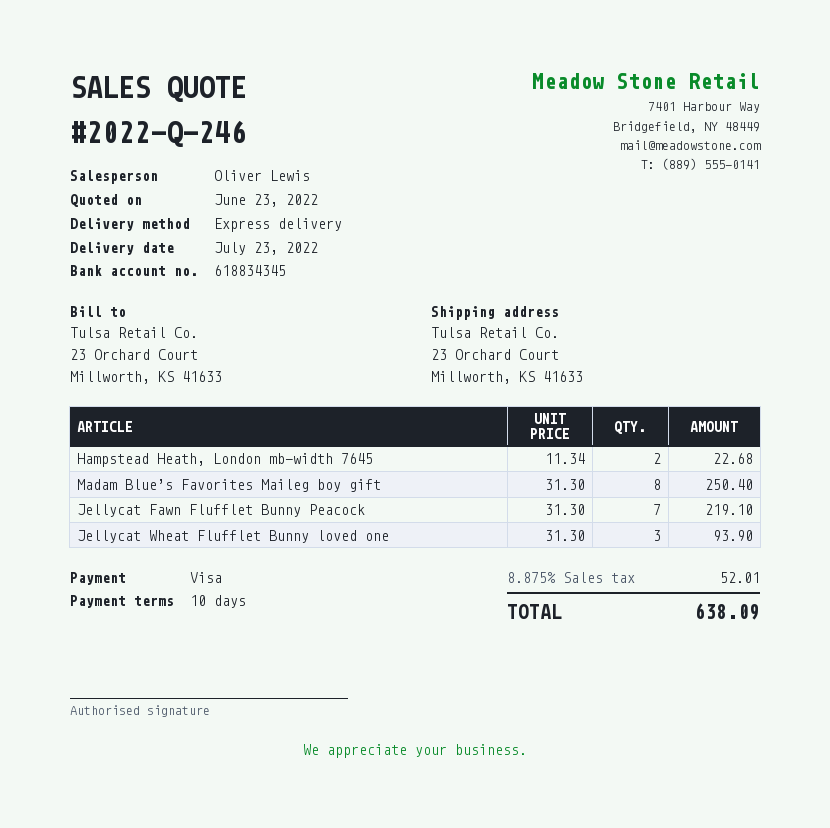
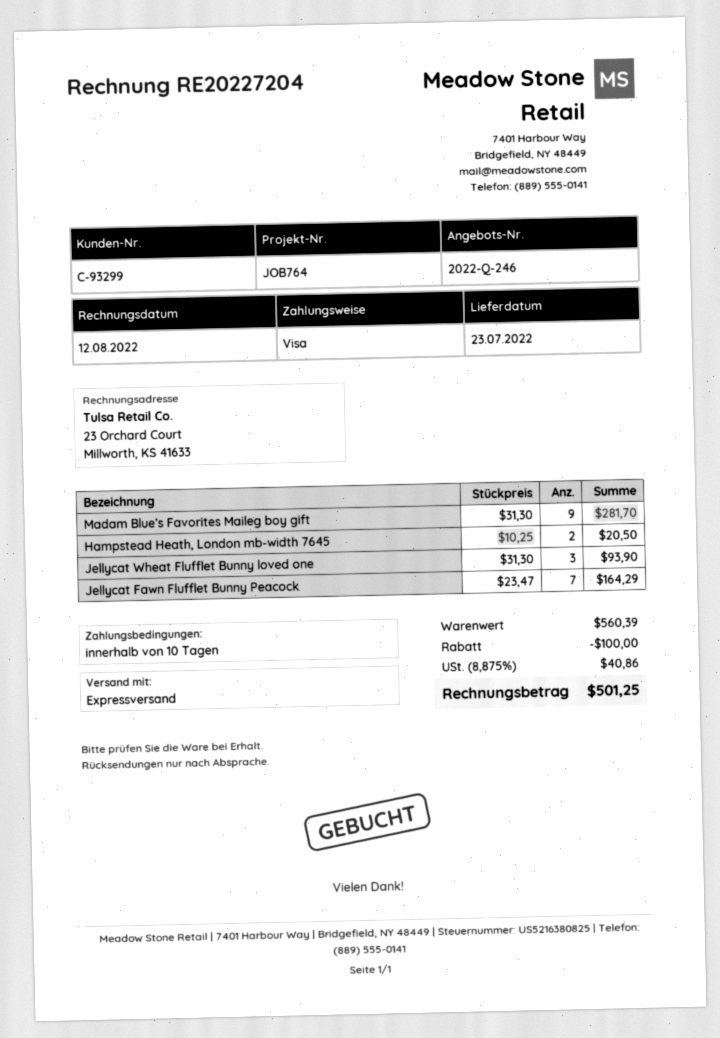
Hampstead Heath, London mb-width 7645: 2 x 11.34 = 22.68 -> 2 x 10.25 = 20.50
Madam Blue’s Favorites Maileg boy gift: 8 x 31.30 = 250.40 -> 9 x 31.30 = 281.70
Jellycat Fawn Flufflet Bunny Peacock: 7 x 31.30 = 219.10 -> 7 x 23.47 = 164.29
discount: none -> 100.00
tax: 8.875% = 52.01 -> 8.875% = 40.86
total: 638.09 -> 501.25

